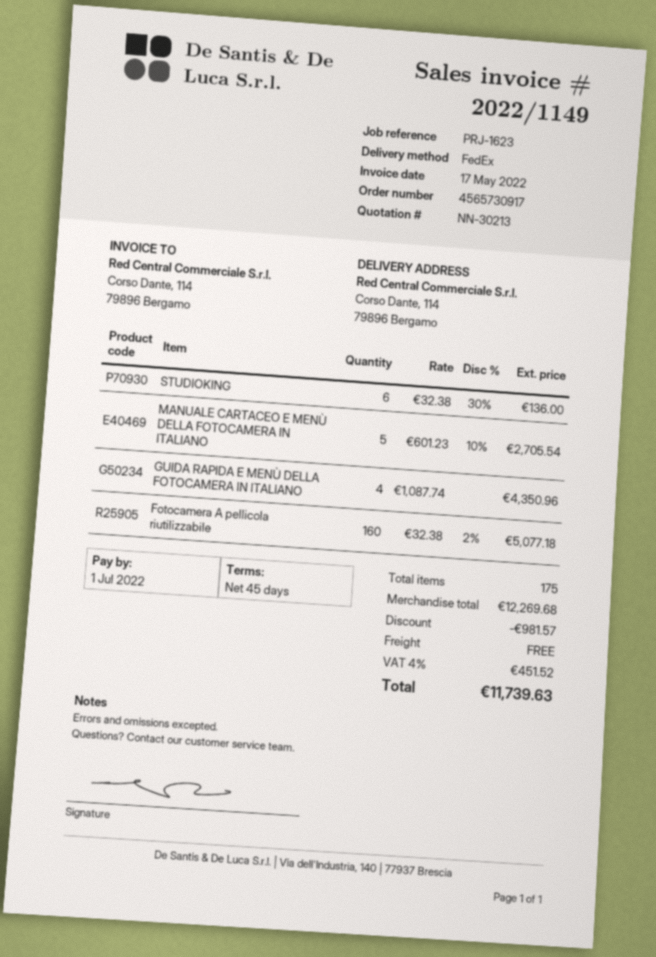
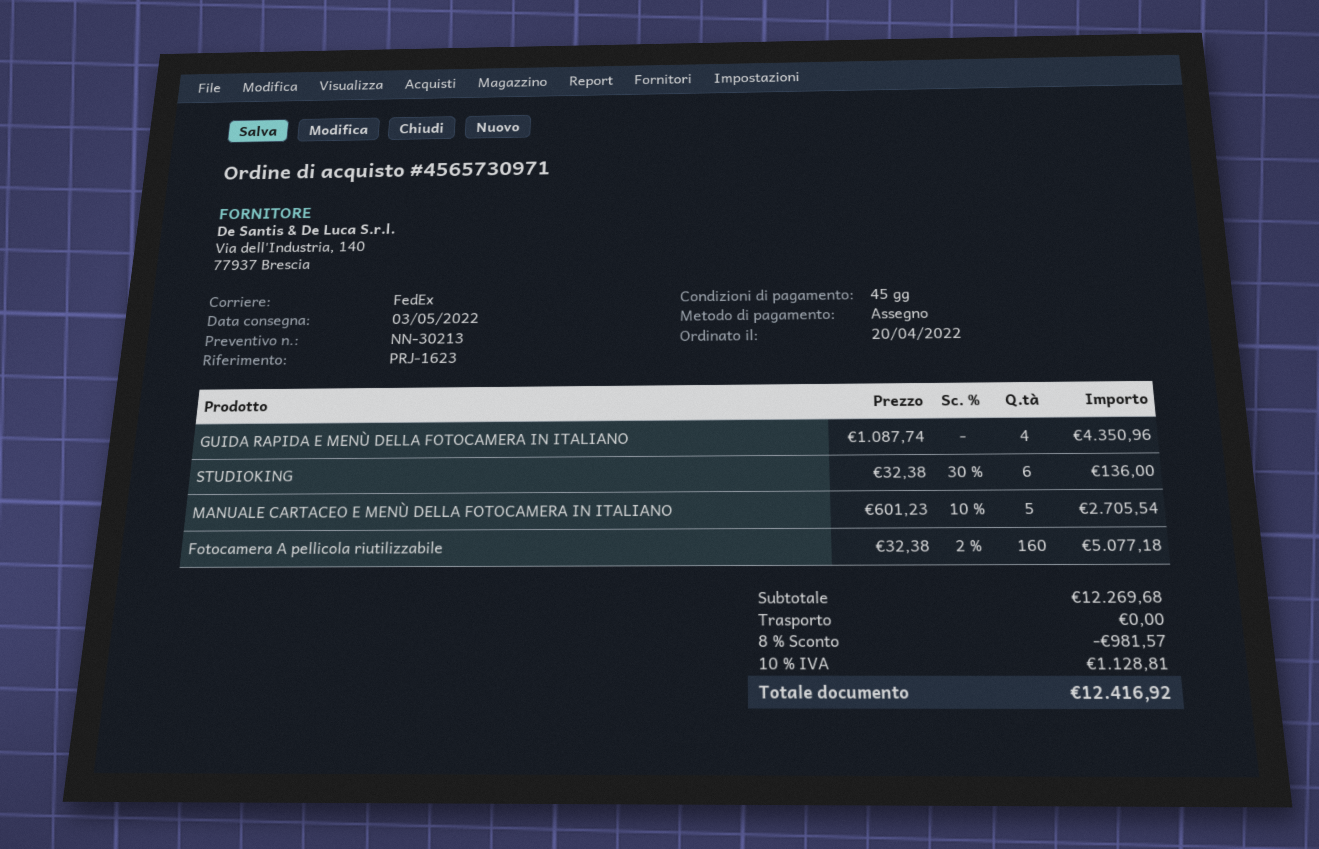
order number: 4565730917 -> 4565730971
tax: 4% = 451.52 -> 10% = 1128.81
total: 11739.63 -> 12416.92

